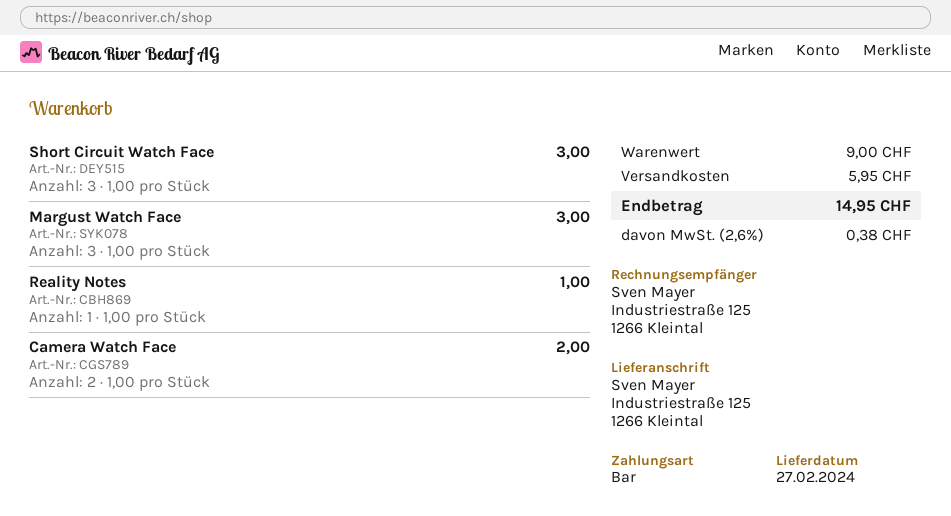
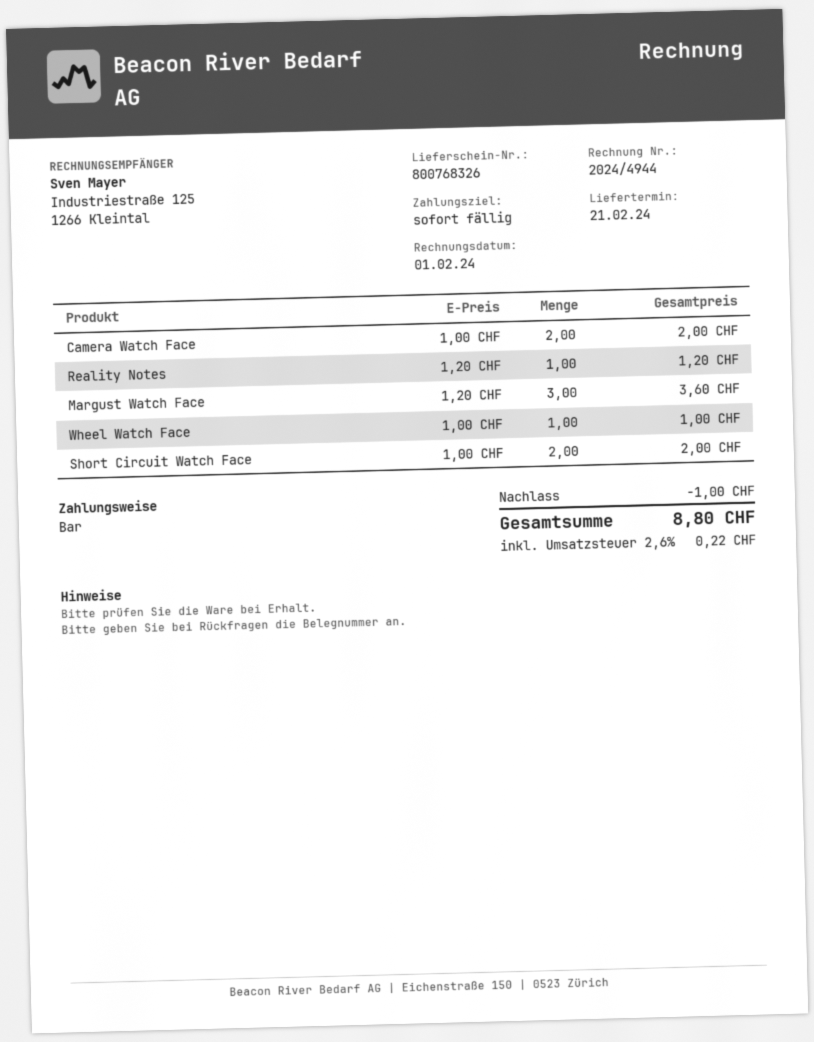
delivery date: 2024-02-27 -> 2024-02-21
Short Circuit Watch Face: 3 x 1.00 = 3.00 -> 2 x 1.00 = 2.00
Margust Watch Face: 3 x 1.00 = 3.00 -> 3 x 1.20 = 3.60
Reality Notes: 1 x 1.00 = 1.00 -> 1 x 1.20 = 1.20
Wheel Watch Face: none -> 1 x 1.00 = 1.00
discount: none -> 1.00
shipping: 5.95 -> none
tax: 2.6% = 0.38 -> 2.6% = 0.22
total: 14.95 -> 8.80

